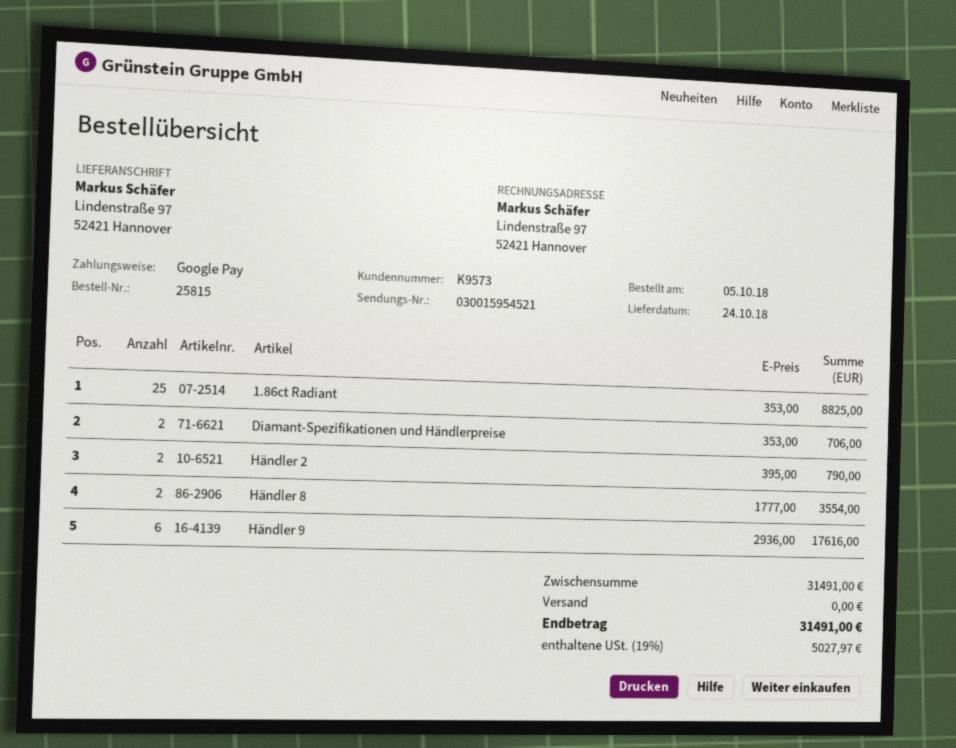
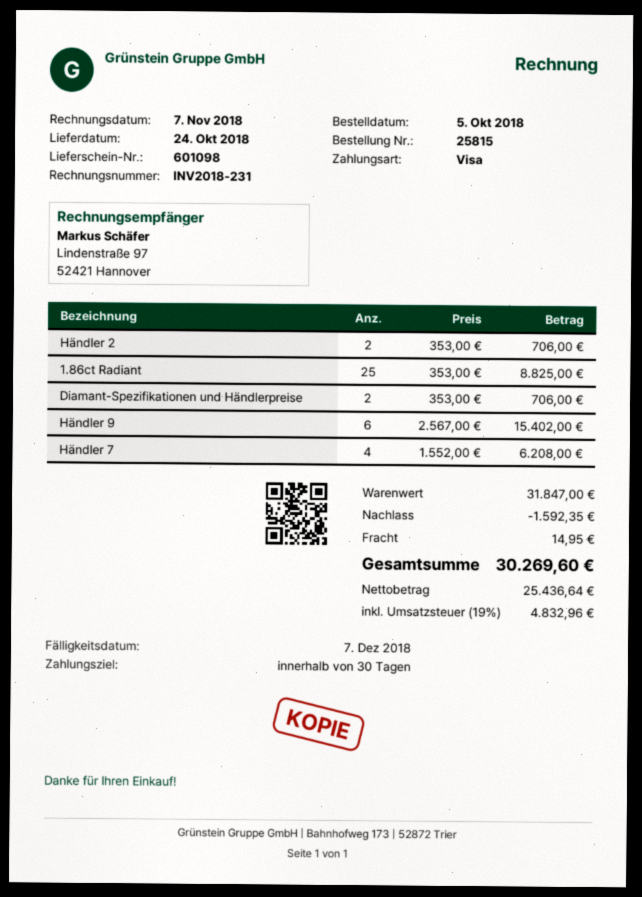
payment method: Google Pay -> Visa
Händler 2: 2 x 395.00 = 790.00 -> 2 x 353.00 = 706.00
Händler 8: 2 x 1777.00 = 3554.00 -> none
Händler 9: 6 x 2936.00 = 17616.00 -> 6 x 2567.00 = 15402.00
Händler 7: none -> 4 x 1552.00 = 6208.00
subtotal: 31491.00 -> 31847.00
discount: none -> 1592.35
shipping: 0.00 -> 14.95
tax: 19% = 5027.97 -> 19% = 4832.96
total: 31491.00 -> 30269.60

